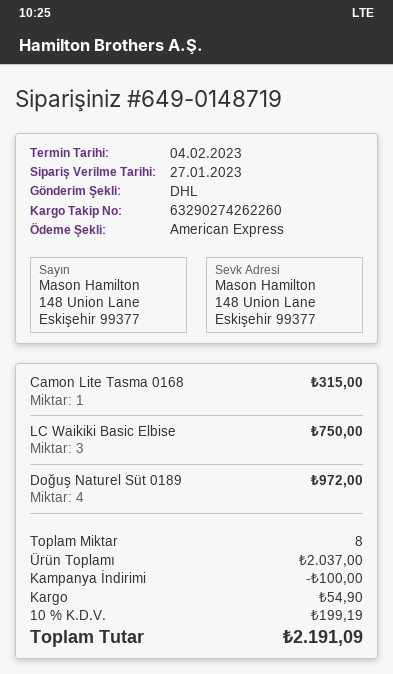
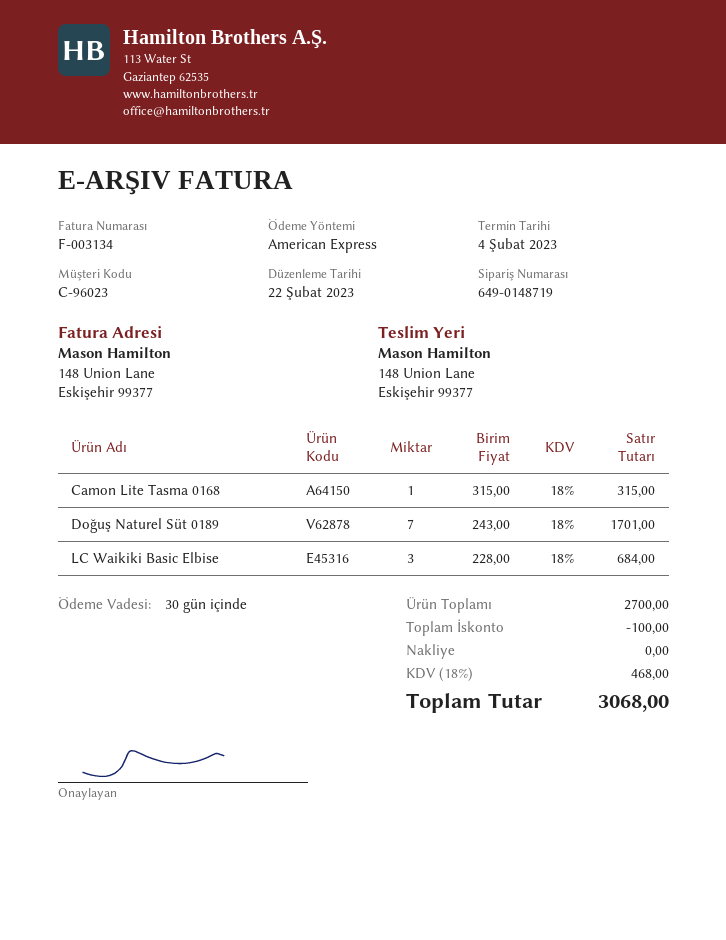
LC Waikiki Basic Elbise: 3 for 750.00 -> 3 for 684.00
Doğuş Naturel Süt 0189: 4 for 972.00 -> 7 for 1701.00
subtotal: 2037.00 -> 2700.00
shipping: 54.90 -> 0.00
tax: 10% = 199.19 -> 18% = 468.00
total: 2191.09 -> 3068.00

